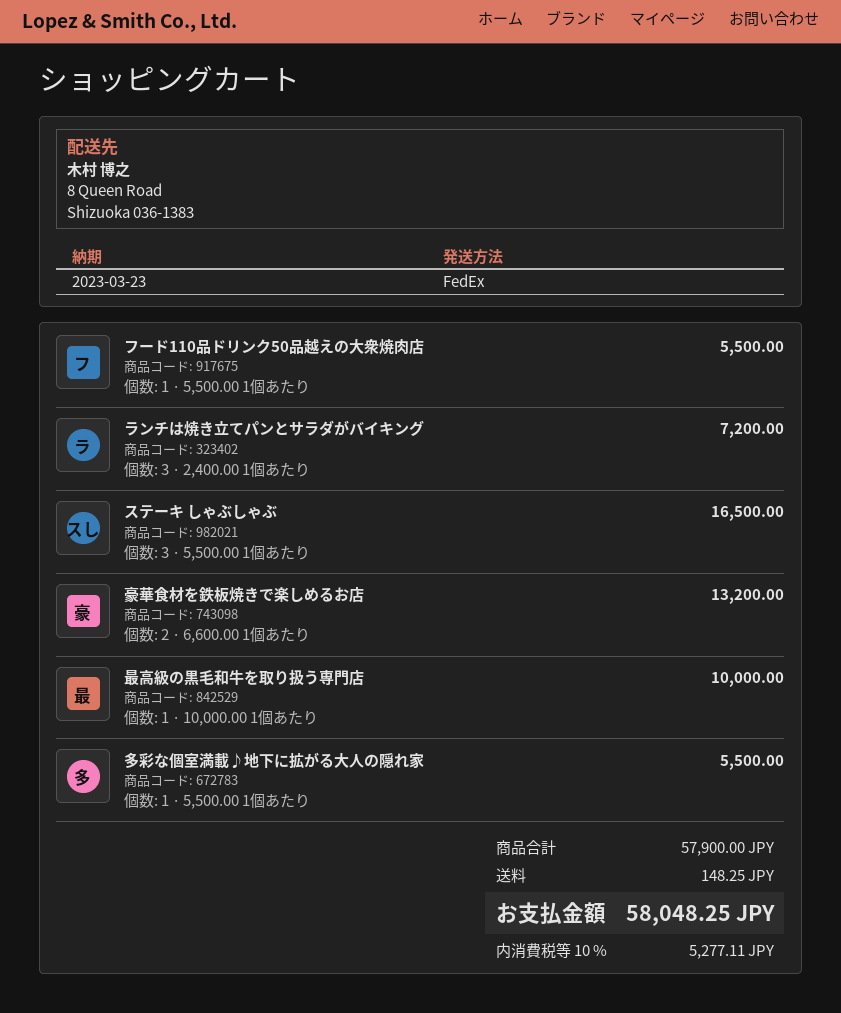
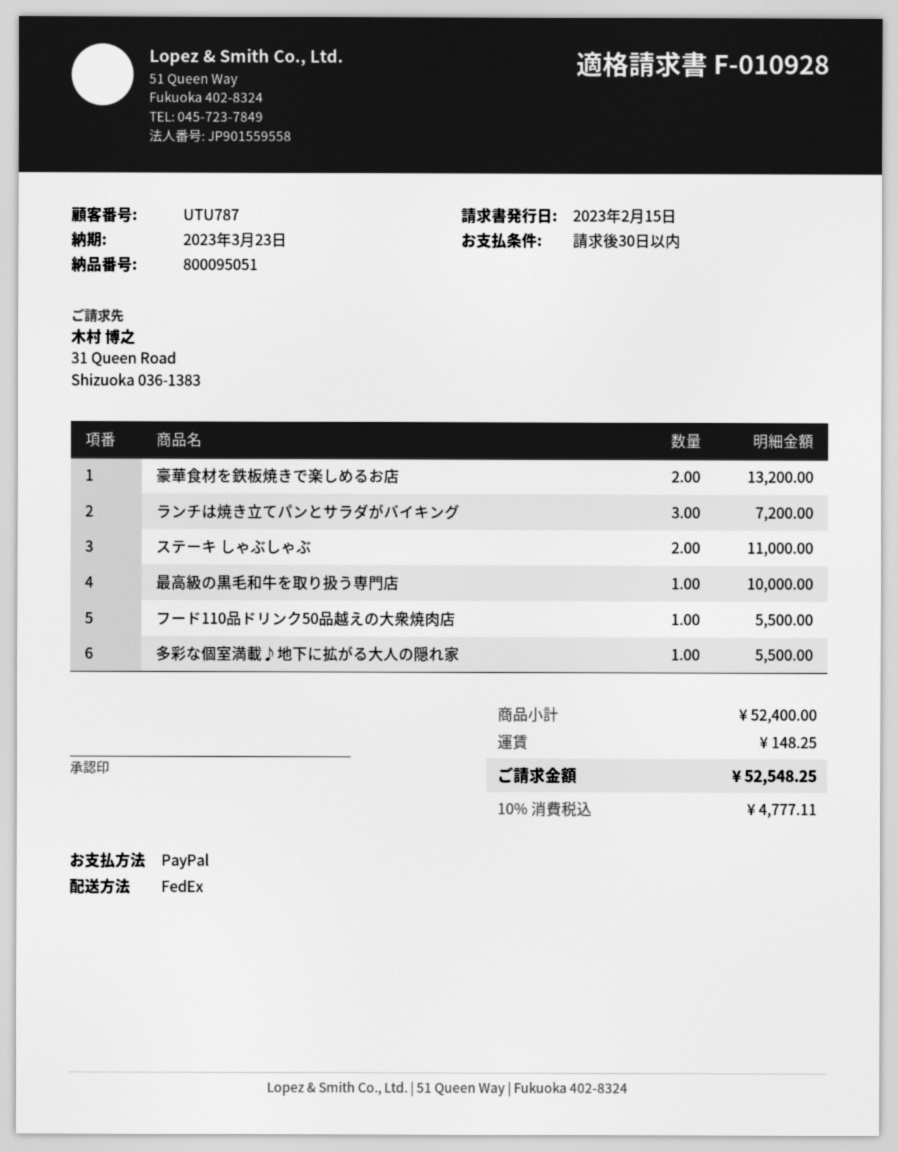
ステーキ しゃぶしゃぶ: 3 for 16500.00 -> 2 for 11000.00
subtotal: 57900.00 -> 52400.00
tax: 10% = 5277.11 -> 10% = 4777.11
total: 58048.25 -> 52548.25

